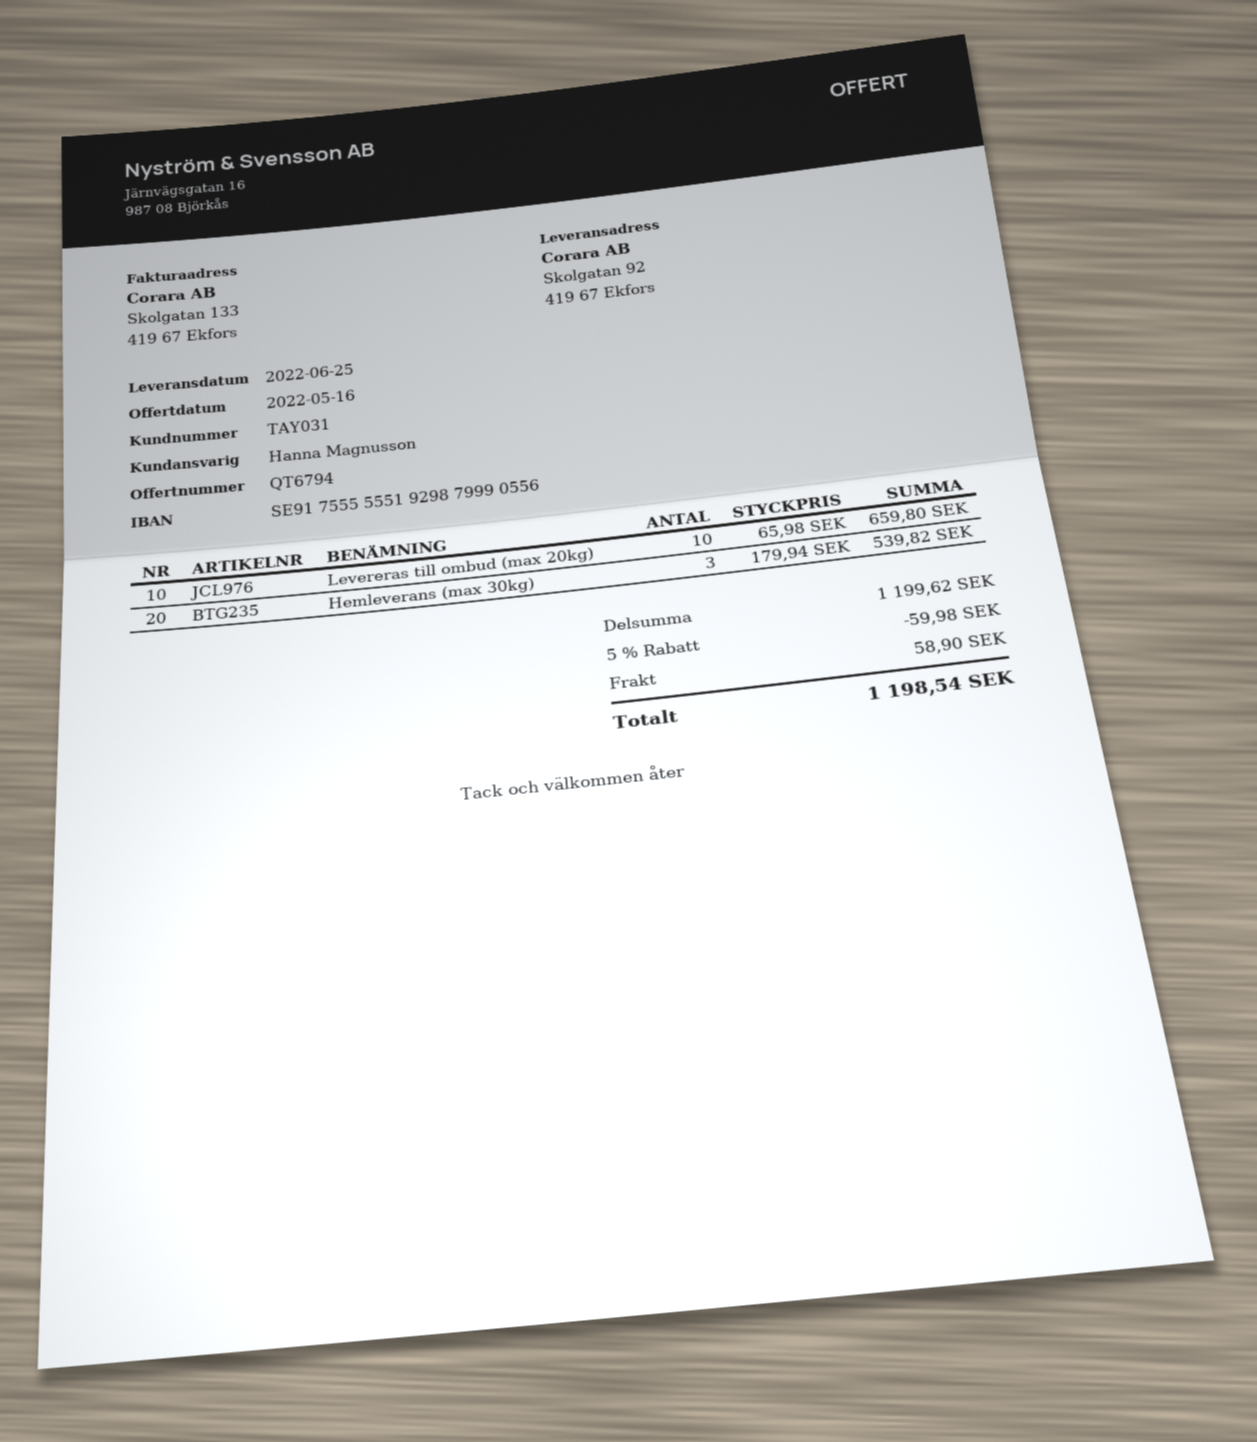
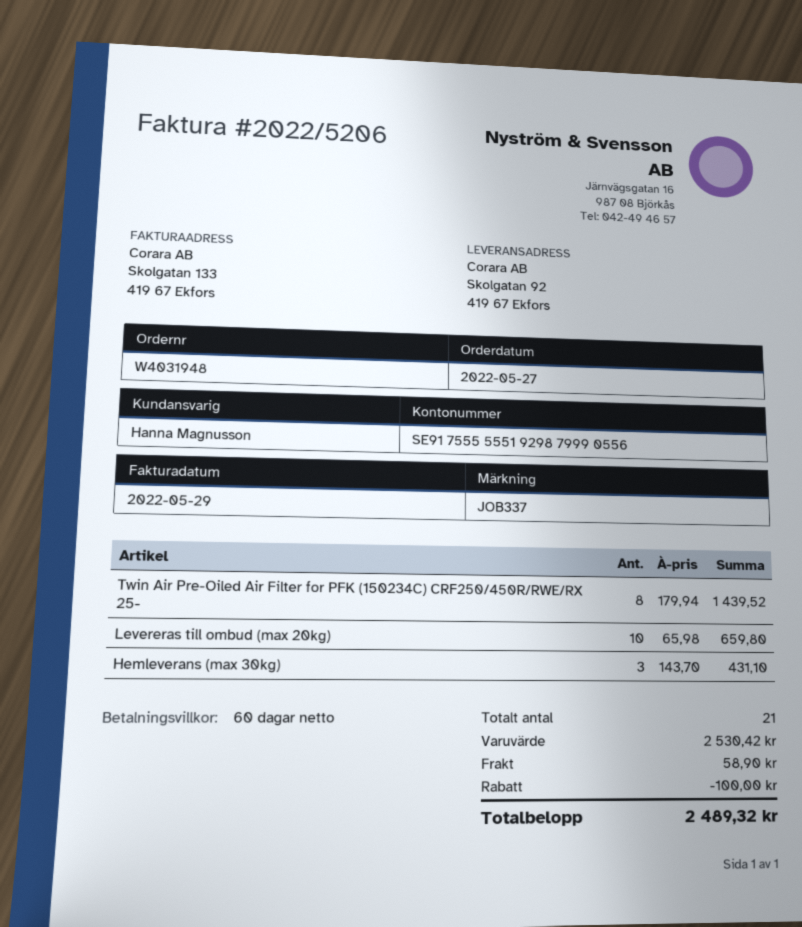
Hemleverans (max 30kg): 3 x 179.94 = 539.82 -> 3 x 143.70 = 431.10
Twin Air Pre-Oiled Air Filter for PFK (150234C) CRF250/450R/RWE/RX 25-: none -> 8 x 179.94 = 1439.52
subtotal: 1199.62 -> 2530.42
discount: 59.98 -> 100.00
total: 1198.54 -> 2489.32

